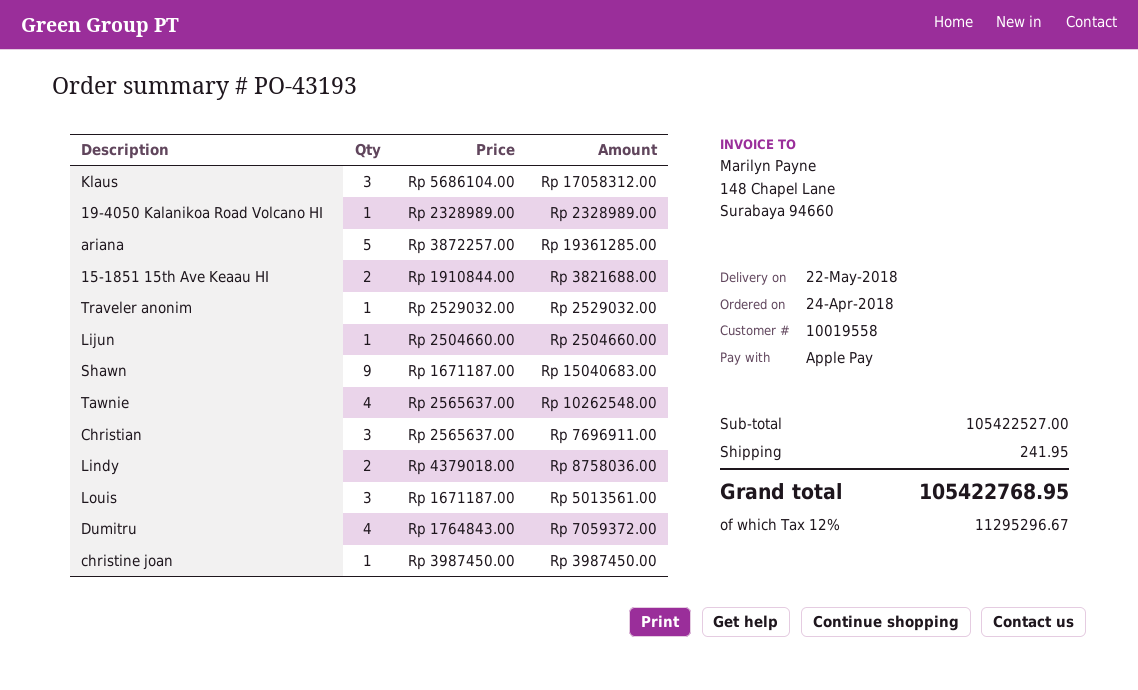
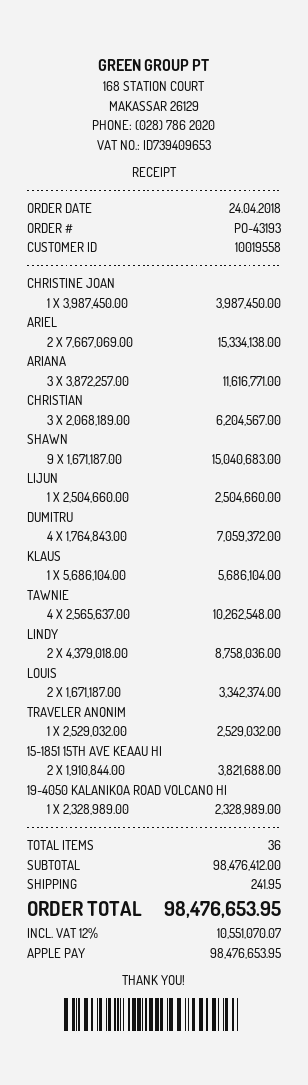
Klaus: 3 x 5686104.00 = 17058312.00 -> 1 x 5686104.00 = 5686104.00
ariana: 5 x 3872257.00 = 19361285.00 -> 3 x 3872257.00 = 11616771.00
Christian: 3 x 2565637.00 = 7696911.00 -> 3 x 2068189.00 = 6204567.00
Louis: 3 x 1671187.00 = 5013561.00 -> 2 x 1671187.00 = 3342374.00
ARIEL: none -> 2 x 7667069.00 = 15334138.00
subtotal: 105422527.00 -> 98476412.00
tax: 12% = 11295296.67 -> 12% = 10551070.07
total: 105422768.95 -> 98476653.95

